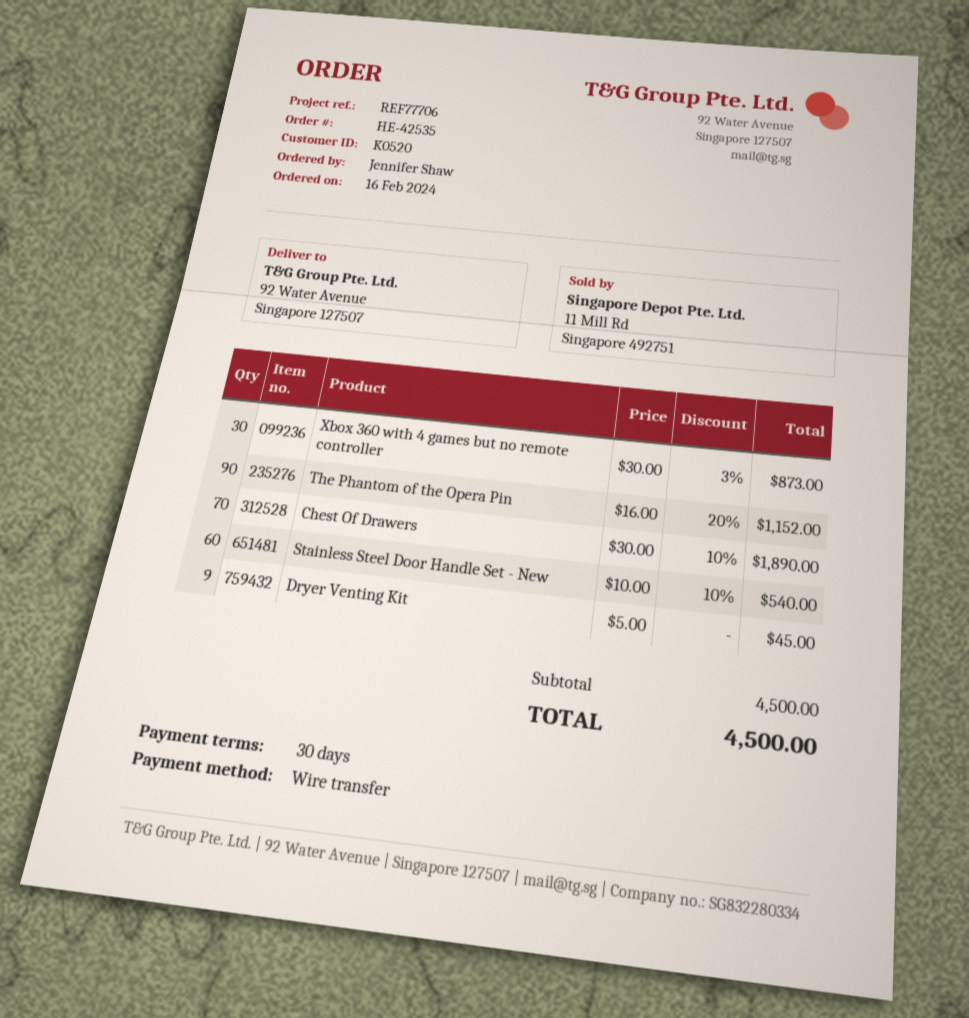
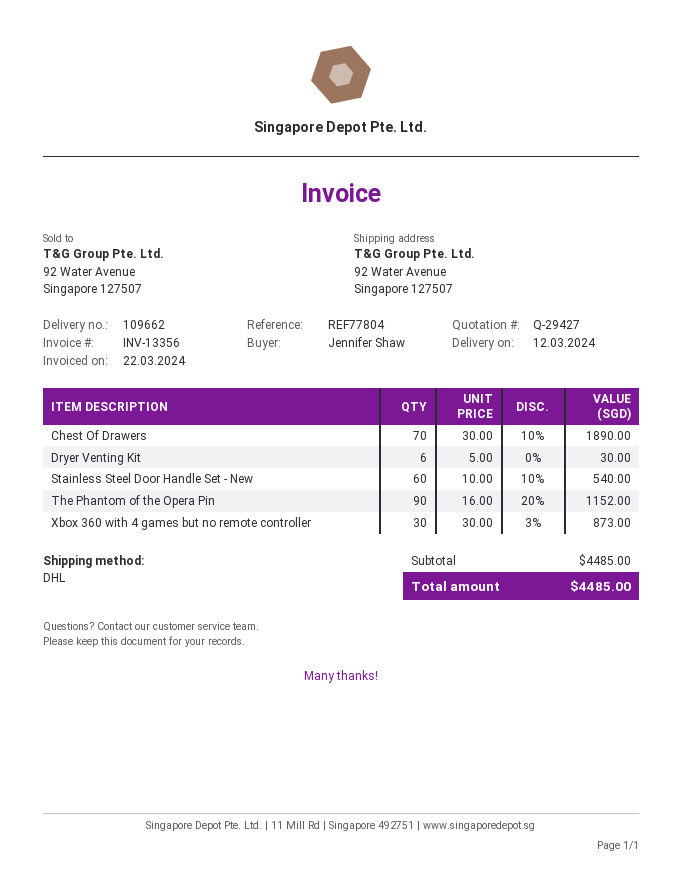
reference: REF77706 -> REF77804
Dryer Venting Kit: 9 x 5.00 = 45.00 -> 6 x 5.00 = 30.00
subtotal: 4500.00 -> 4485.00
total: 4500.00 -> 4485.00

